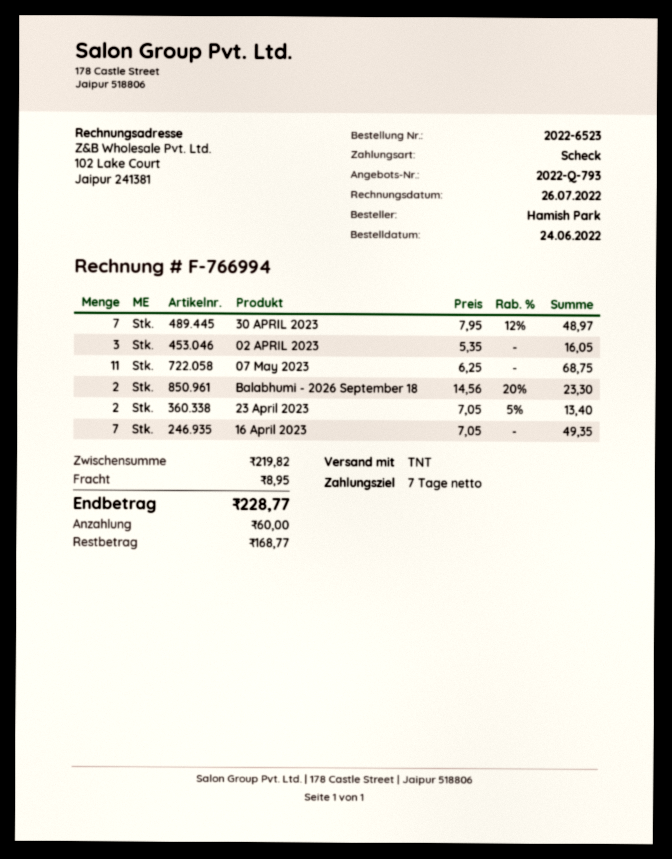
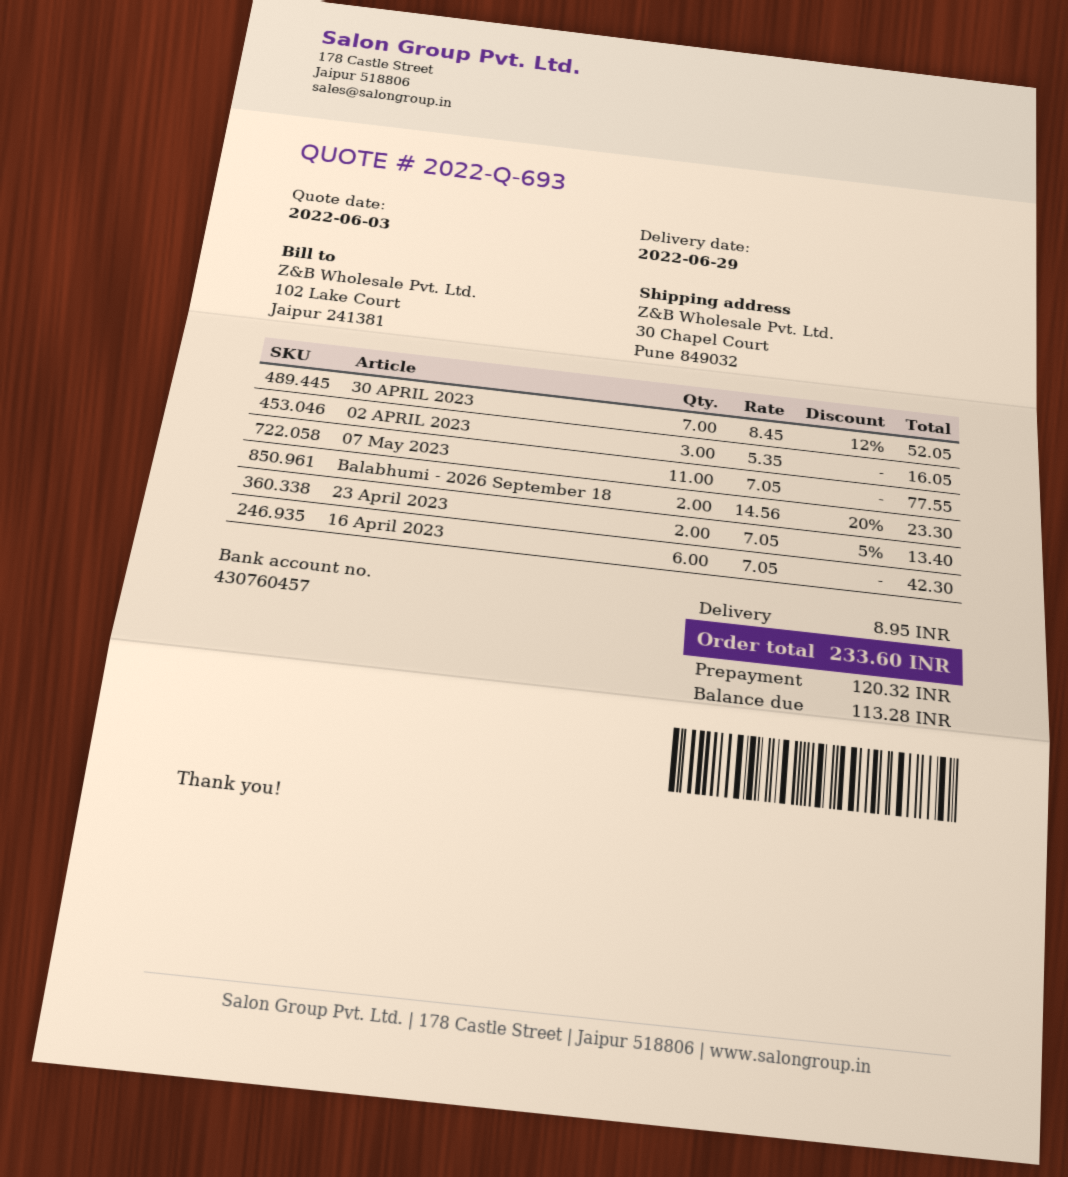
quote number: 2022-Q-793 -> 2022-Q-693
30 APRIL 2023: 7 x 7.95 - 12% = 48.97 -> 7 x 8.45 - 12% = 52.05
07 May 2023: 11 x 6.25 = 68.75 -> 11 x 7.05 = 77.55
16 April 2023: 7 x 7.05 = 49.35 -> 6 x 7.05 = 42.30
total: 228.77 -> 233.60
deposit: 60.00 -> 120.32
balance: 168.77 -> 113.28

